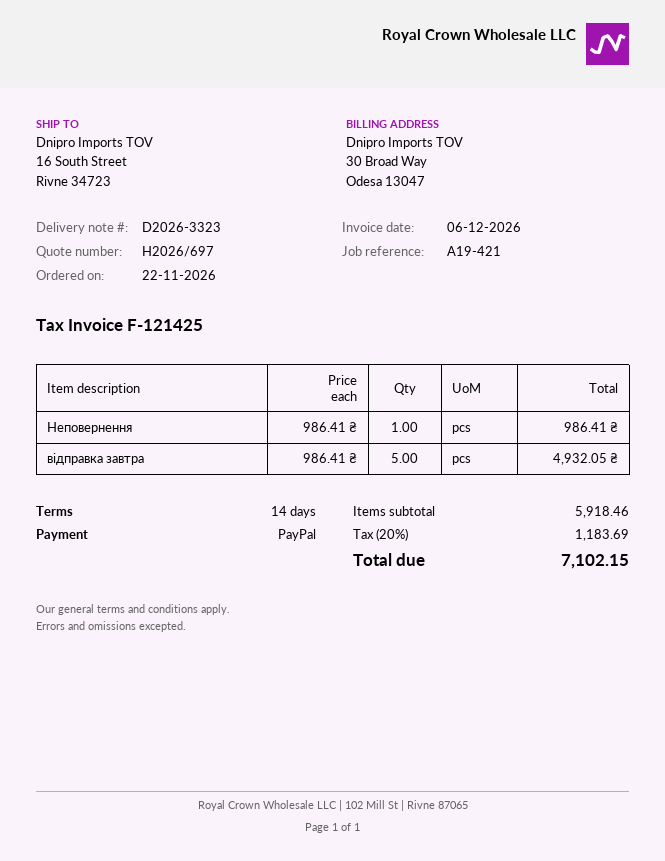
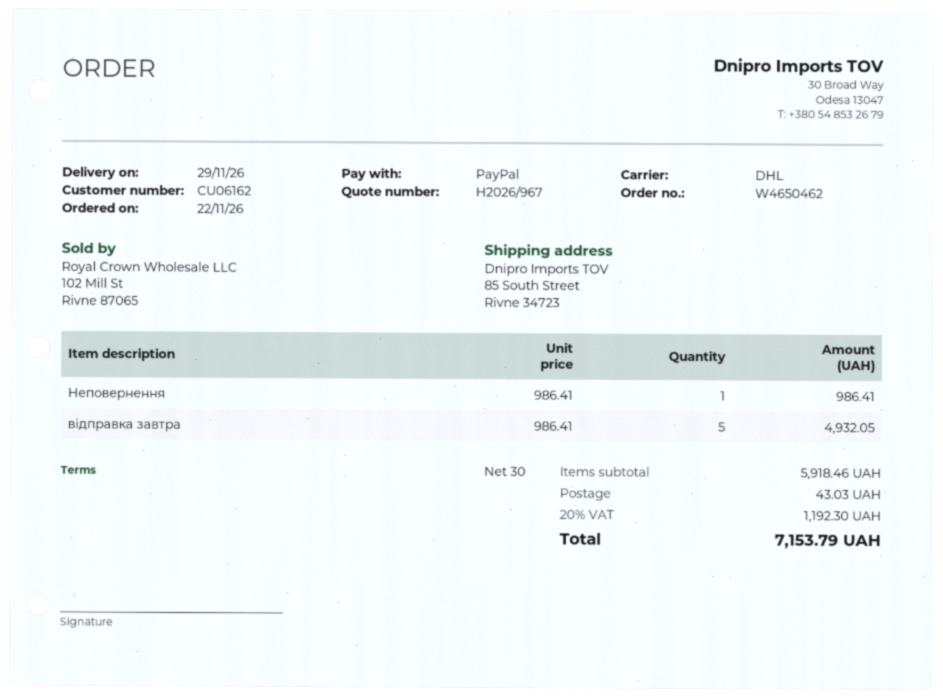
quote number: H2026/697 -> H2026/967
payment terms: 14 days -> 30 days
ship to: 16 South Street, Rivne 34723 -> 85 South Street, Rivne 34723
shipping: none -> 43.03
tax: 20% = 1183.69 -> 20% = 1192.30
total: 7102.15 -> 7153.79

